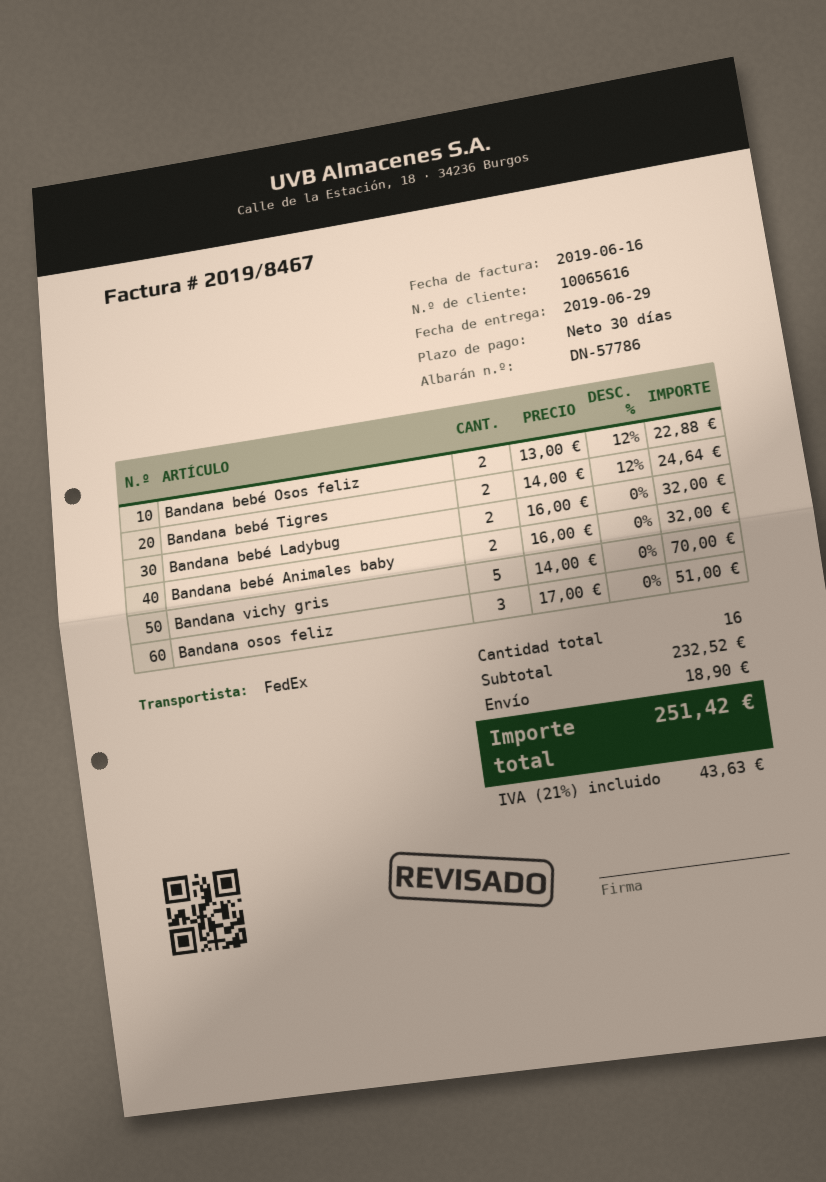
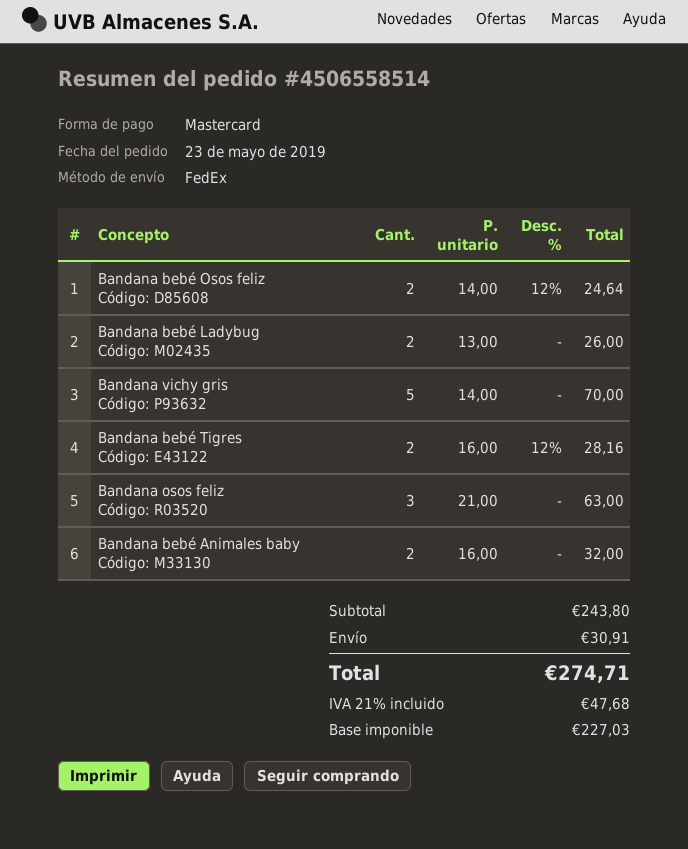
Bandana bebé Osos feliz: 2 x 13.00 - 12% = 22.88 -> 2 x 14.00 - 12% = 24.64
Bandana bebé Tigres: 2 x 14.00 - 12% = 24.64 -> 2 x 16.00 - 12% = 28.16
Bandana bebé Ladybug: 2 x 16.00 = 32.00 -> 2 x 13.00 = 26.00
Bandana osos feliz: 3 x 17.00 = 51.00 -> 3 x 21.00 = 63.00
subtotal: 232.52 -> 243.80
shipping: 18.90 -> 30.91
tax: 21% = 43.63 -> 21% = 47.68
total: 251.42 -> 274.71

